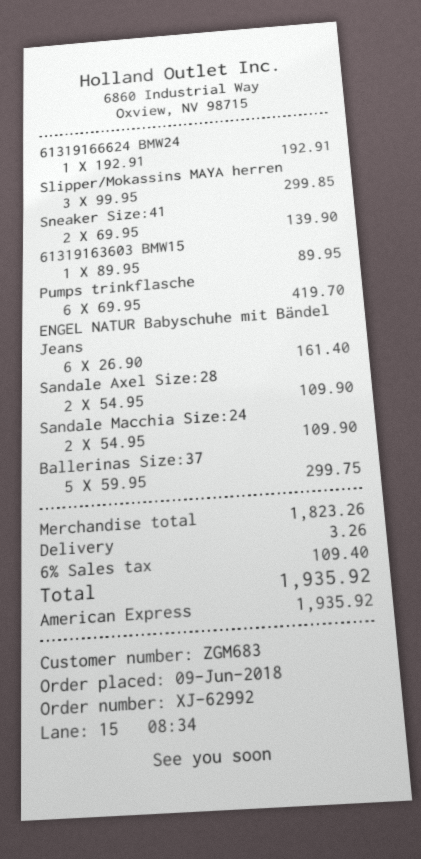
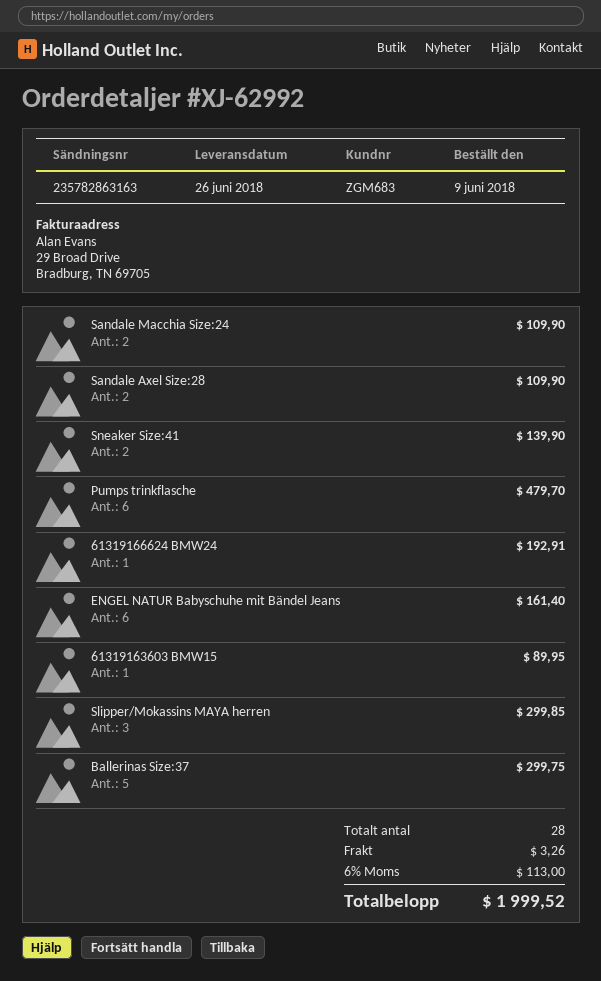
Pumps trinkflasche: 6 for 419.70 -> 6 for 479.70
tax: 6% = 109.40 -> 6% = 113.00
total: 1935.92 -> 1999.52

